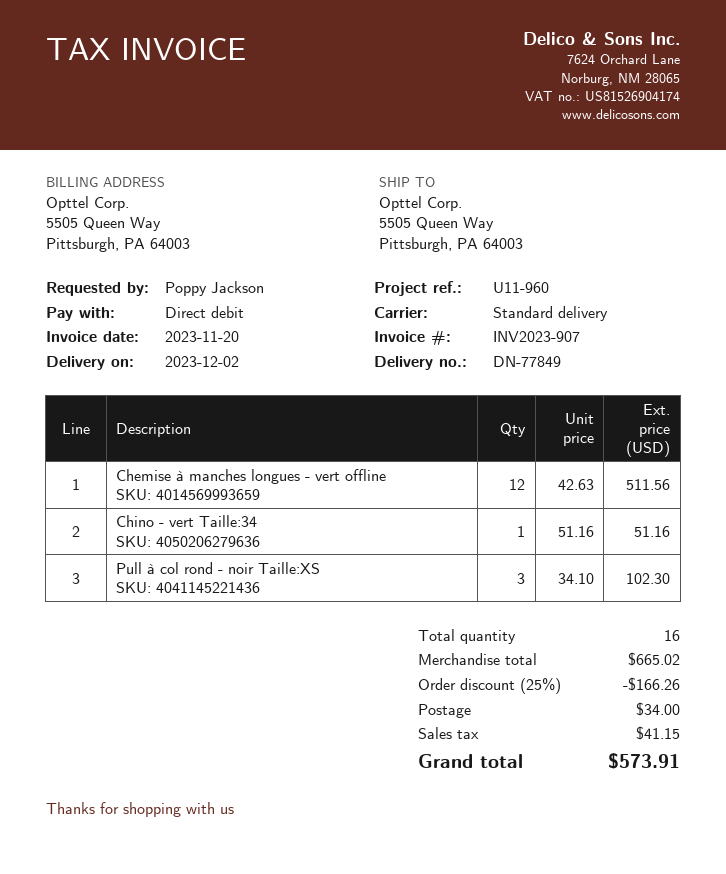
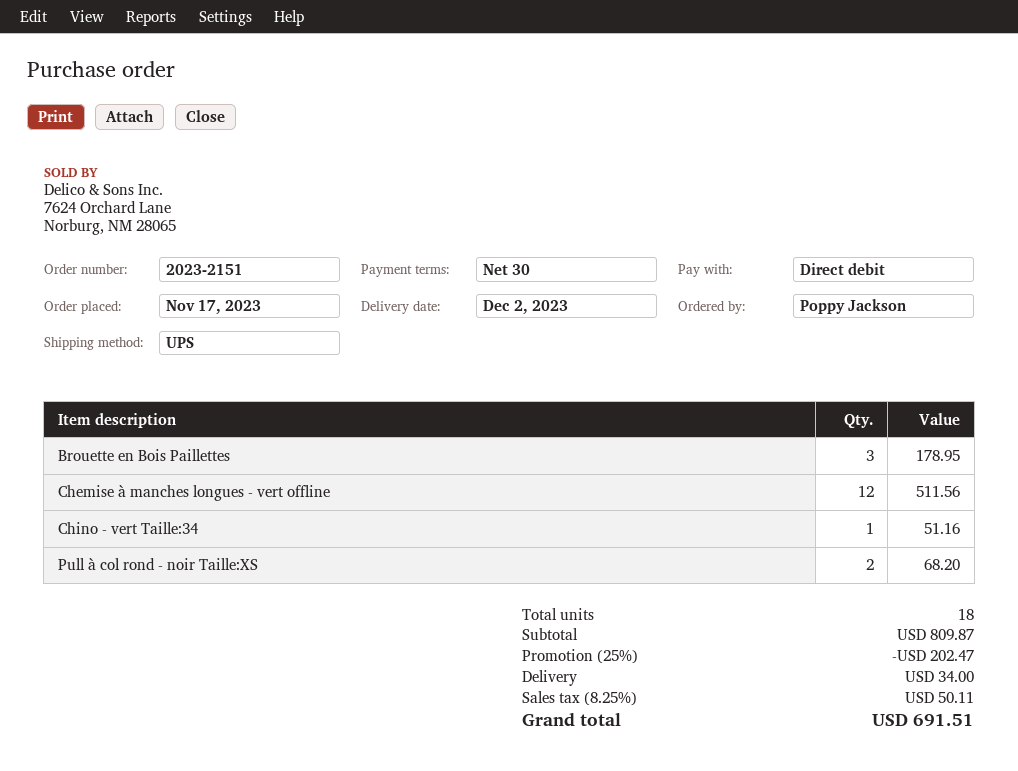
shipping method: standard -> UPS
Pull à col rond - noir Taille:XS: 3 for 102.30 -> 2 for 68.20
Brouette en Bois Paillettes: none -> 3 for 178.95
total quantity: 16 -> 18
subtotal: 665.02 -> 809.87
discount: 25% = 166.26 -> 25% = 202.47
tax: 41.15 -> 50.11
total: 573.91 -> 691.51

